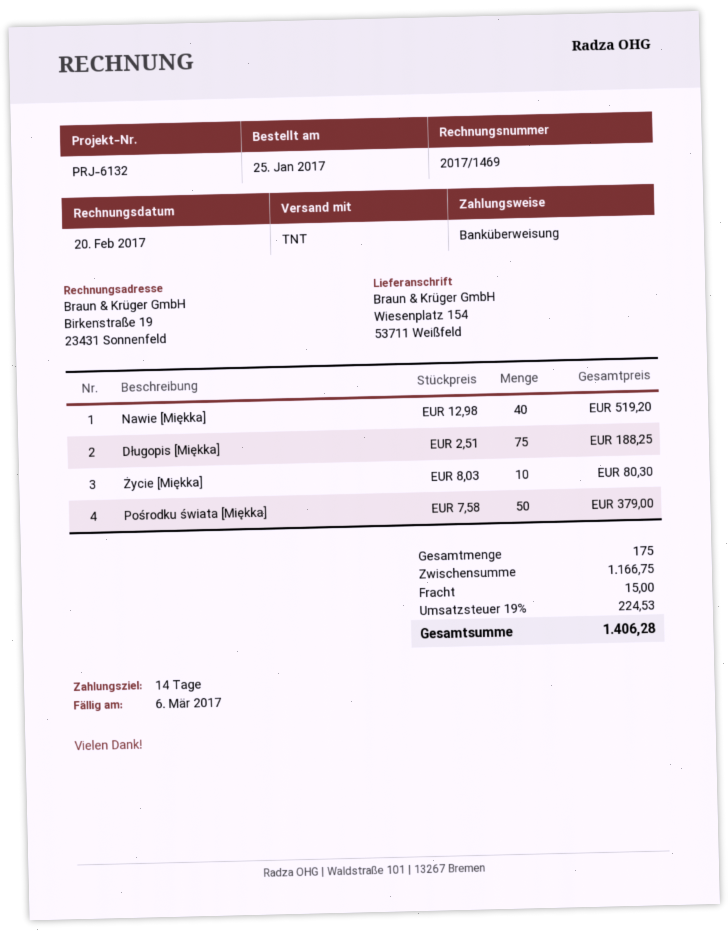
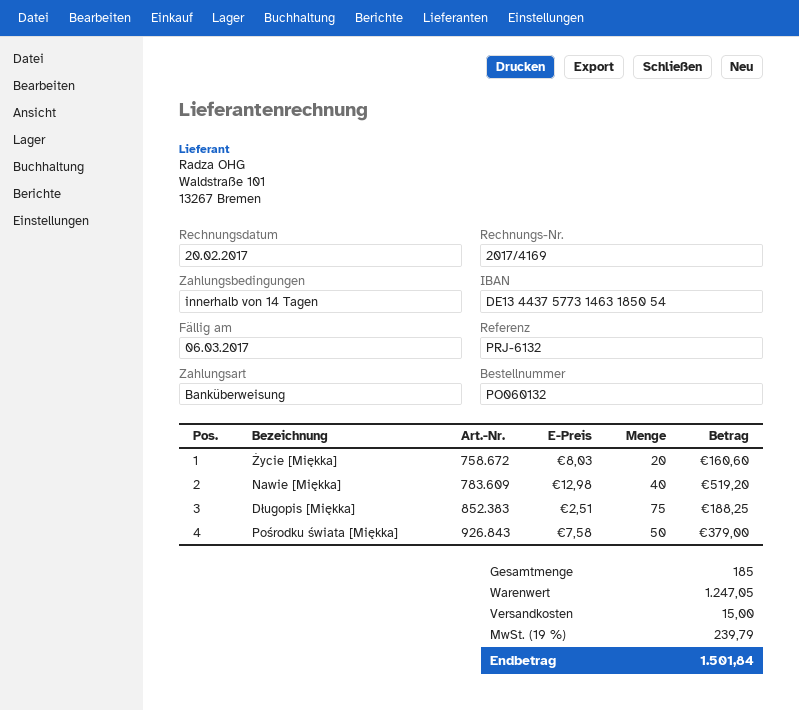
invoice number: 2017/1469 -> 2017/4169
Życie [Miękka]: 10 x 8.03 = 80.30 -> 20 x 8.03 = 160.60
total quantity: 175 -> 185
subtotal: 1166.75 -> 1247.05
tax: 19% = 224.53 -> 19% = 239.79
total: 1406.28 -> 1501.84

